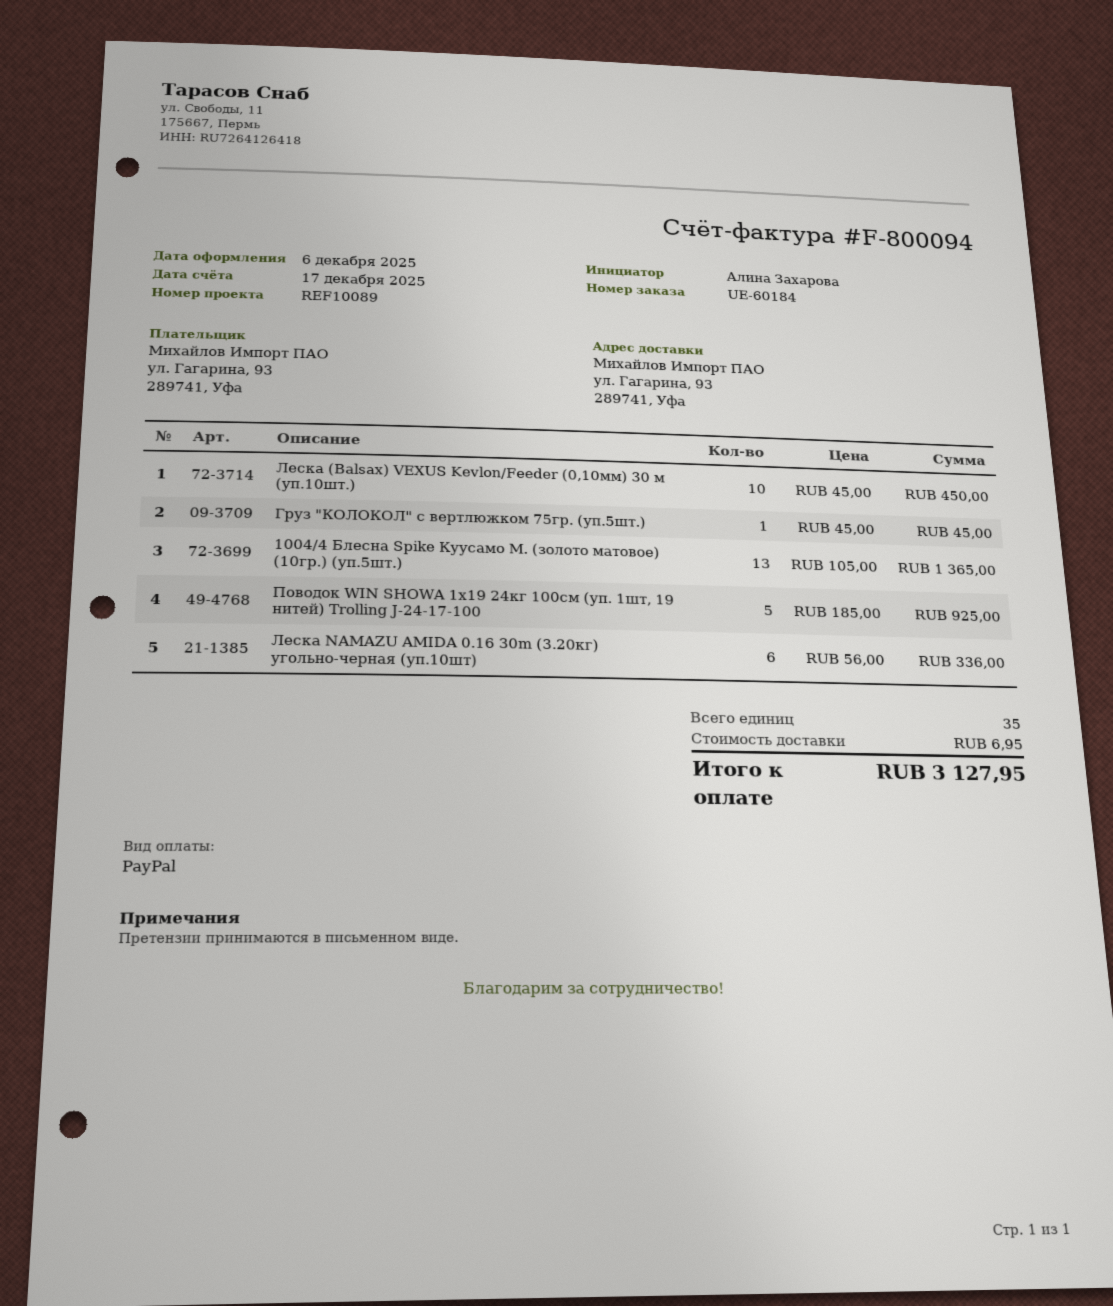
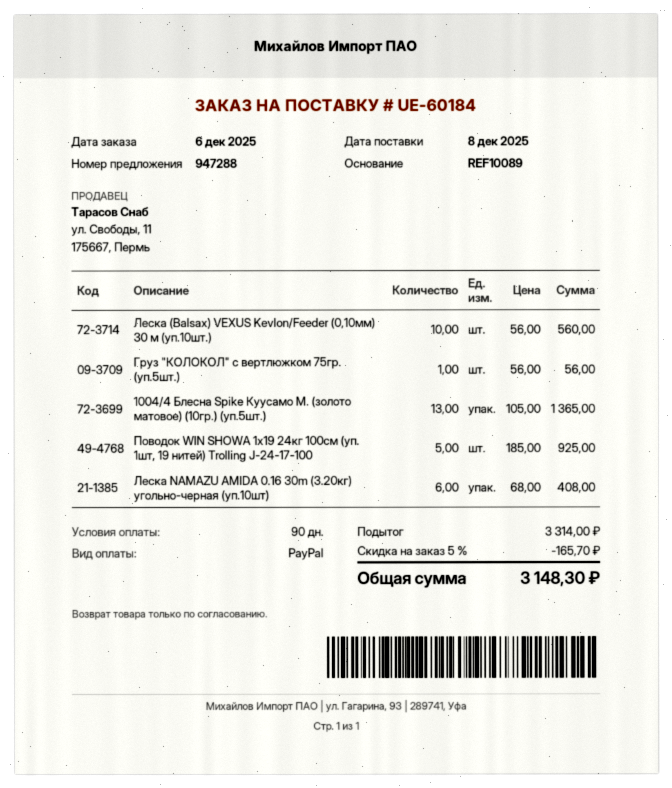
Леска (Balsax) VEXUS Kevlon/Feeder (0,10мм) 30 м (уп.10шт.): 10 x 45.00 = 450.00 -> 10 x 56.00 = 560.00
Груз "КОЛОКОЛ" с вертлюжком 75гр. (уп.5шт.): 1 x 45.00 = 45.00 -> 1 x 56.00 = 56.00
Леска NAMAZU AMIDA 0.16 30m (3.20кг) угольно-черная (уп.10шт): 6 x 56.00 = 336.00 -> 6 x 68.00 = 408.00
discount: none -> 5% = 165.70
shipping: 6.95 -> none
total: 3127.95 -> 3148.30

